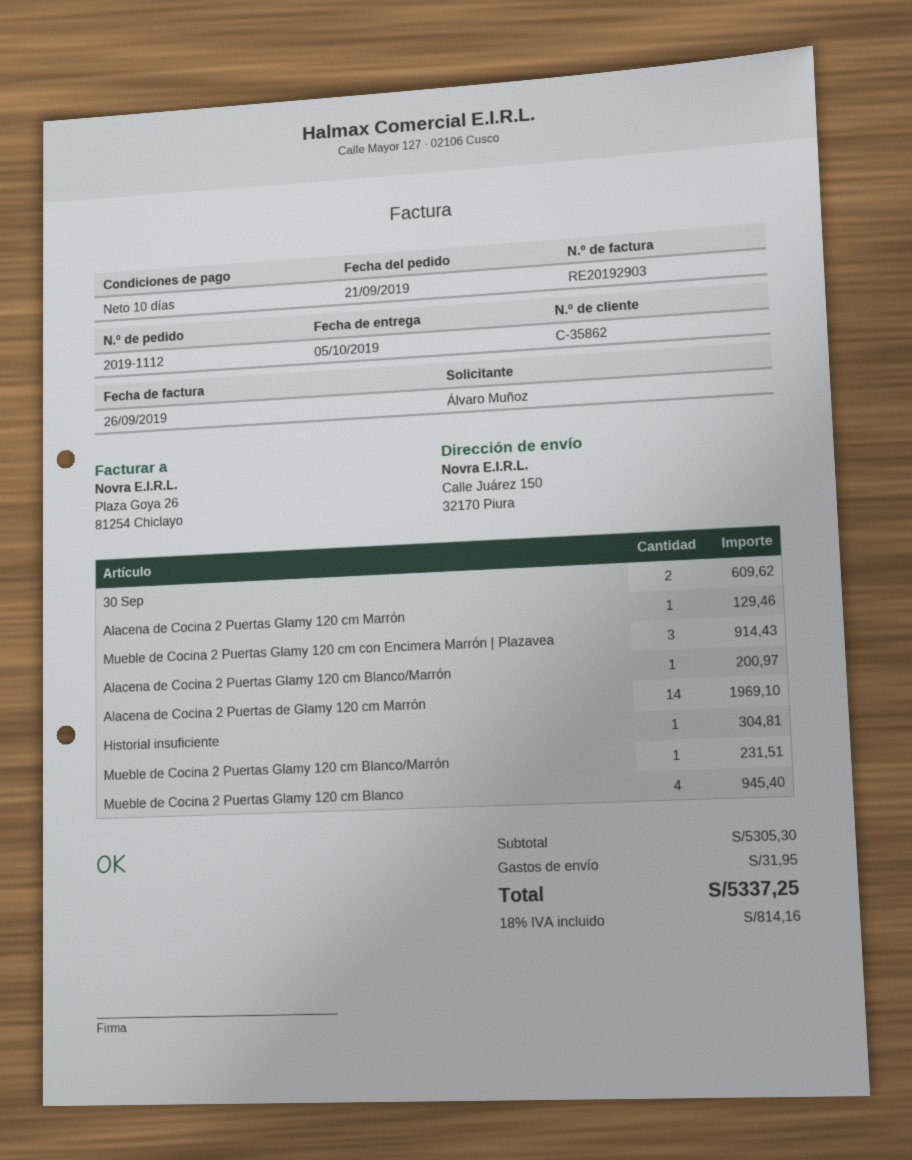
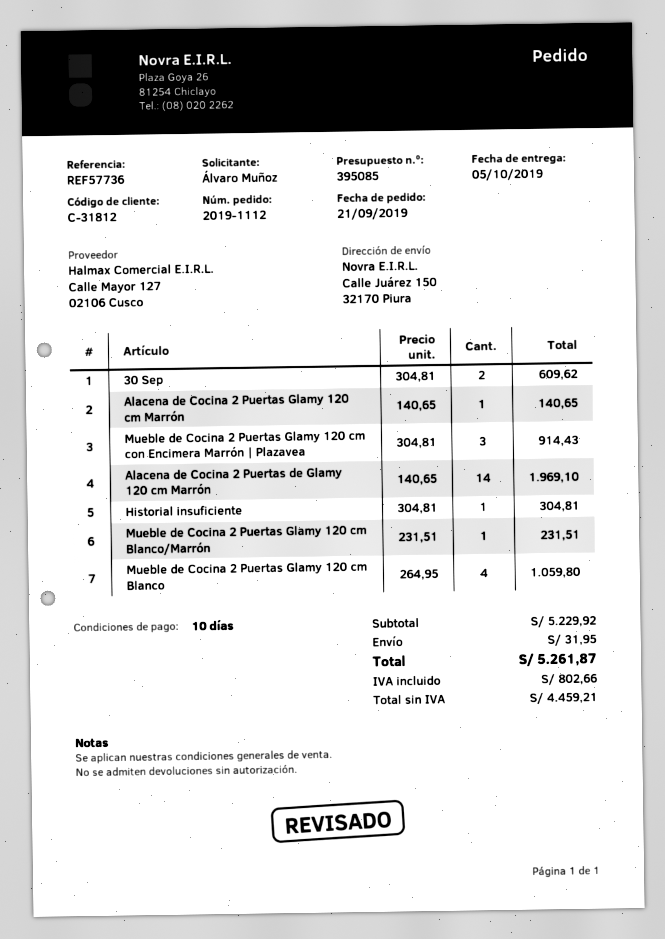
customer number: C-35862 -> C-31812
Alacena de Cocina 2 Puertas Glamy 120 cm Marrón: 1 for 129.46 -> 1 for 140.65
Alacena de Cocina 2 Puertas Glamy 120 cm Blanco/Marrón: 1 for 200.97 -> none
Mueble de Cocina 2 Puertas Glamy 120 cm Blanco: 4 for 945.40 -> 4 for 1059.80
subtotal: 5305.30 -> 5229.92
tax: 814.16 -> 802.66
total: 5337.25 -> 5261.87

